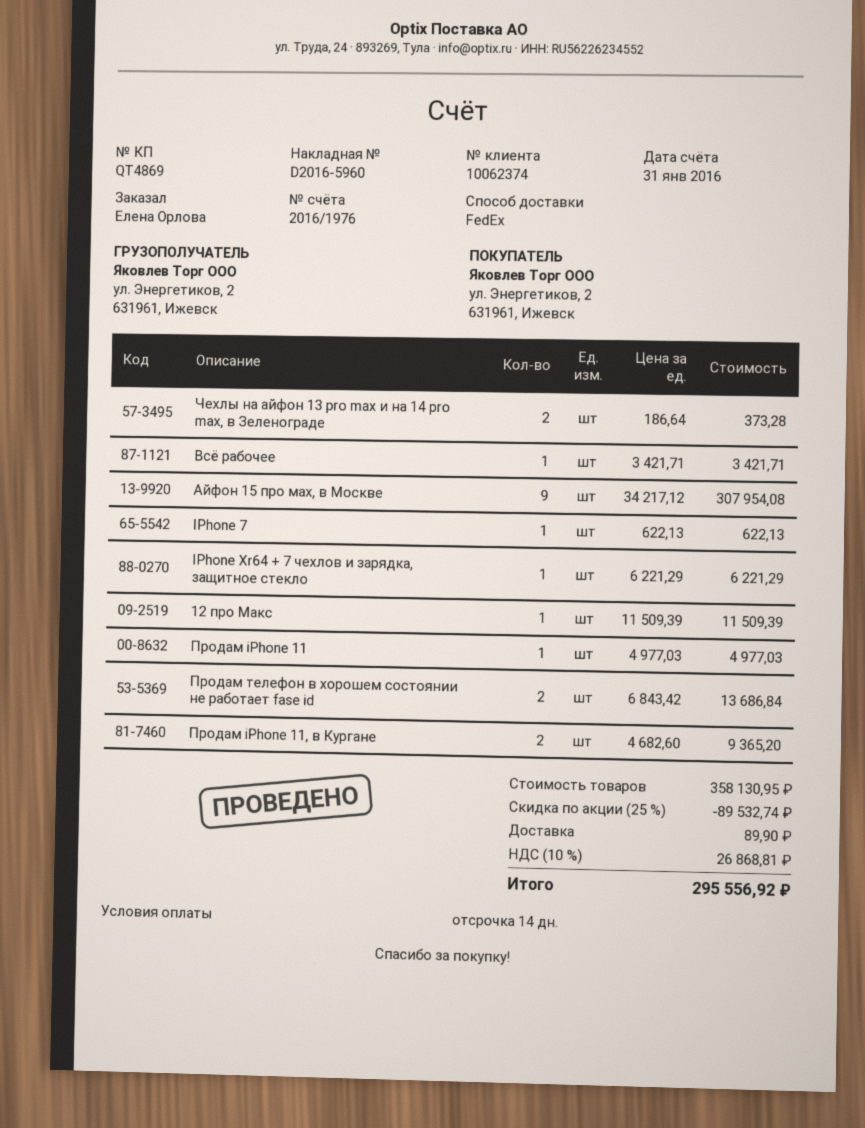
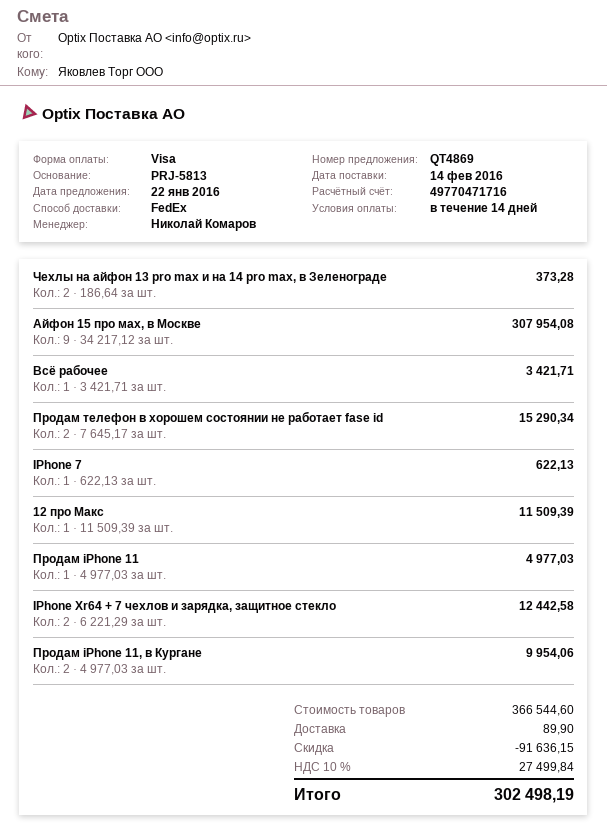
IPhone Xr64 + 7 чехлов и зарядка, защитное стекло: 1 x 6221.29 = 6221.29 -> 2 x 6221.29 = 12442.58
Продам телефон в хорошем состоянии не работает fase id: 2 x 6843.42 = 13686.84 -> 2 x 7645.17 = 15290.34
Продам iPhone 11, в Кургане: 2 x 4682.60 = 9365.20 -> 2 x 4977.03 = 9954.06
subtotal: 358130.95 -> 366544.60
discount: 89532.74 -> 91636.15
tax: 10% = 26868.81 -> 10% = 27499.84
total: 295556.92 -> 302498.19

